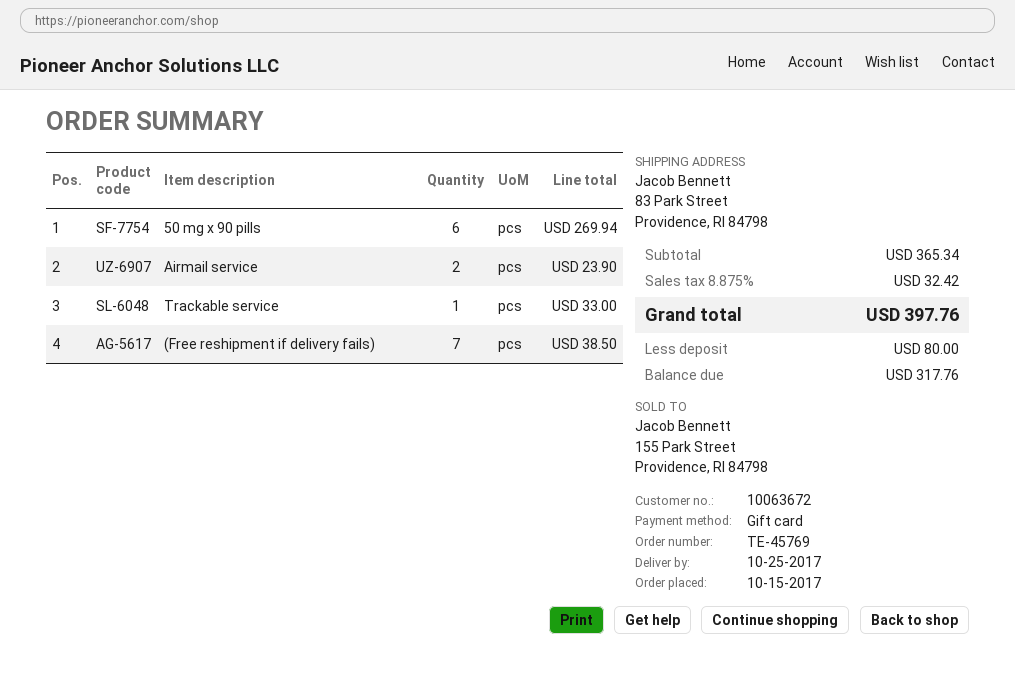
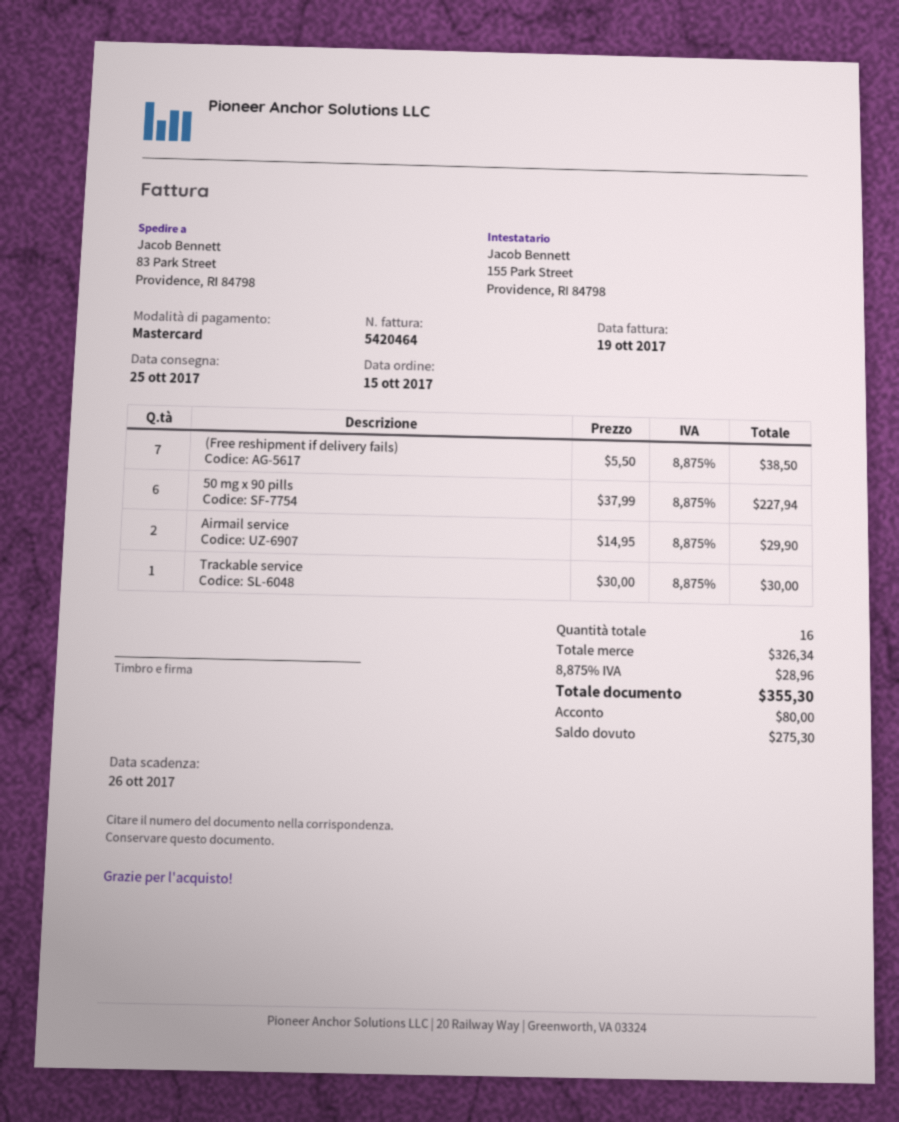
payment method: gift card -> Mastercard
50 mg x 90 pills: 6 for 269.94 -> 6 for 227.94
Airmail service: 2 for 23.90 -> 2 for 29.90
Trackable service: 1 for 33.00 -> 1 for 30.00
subtotal: 365.34 -> 326.34
tax: 8.875% = 32.42 -> 8.875% = 28.96
total: 397.76 -> 355.30
balance: 317.76 -> 275.30

